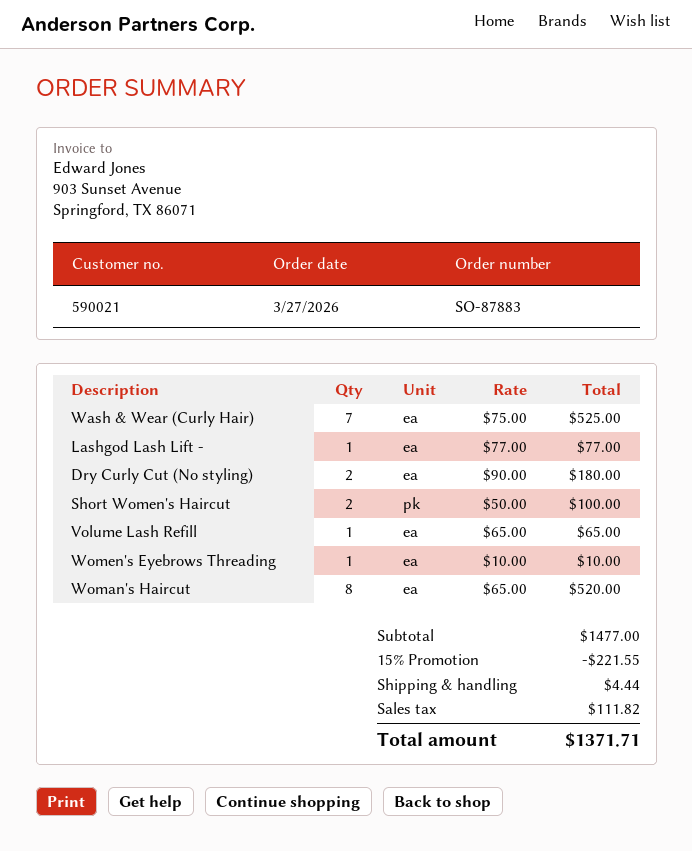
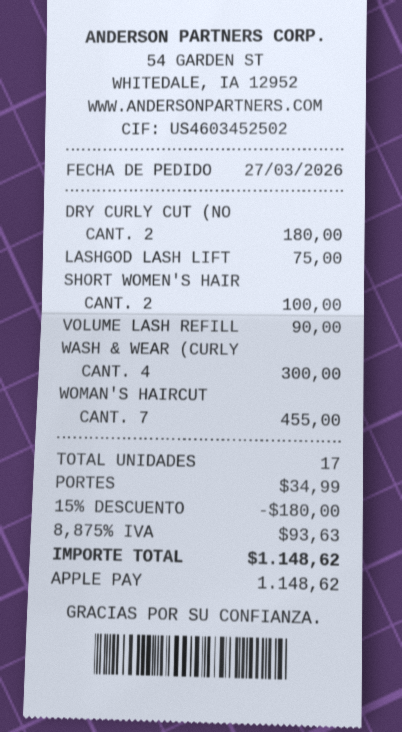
Wash & Wear (Curly Hair): 7 for 525.00 -> 4 for 300.00
Lashgod Lash Lift -: 1 for 77.00 -> 1 for 75.00
Volume Lash Refill: 1 for 65.00 -> 1 for 90.00
Women's Eyebrows Threading: 1 for 10.00 -> none
Woman's Haircut: 8 for 520.00 -> 7 for 455.00
discount: 15% = 221.55 -> 15% = 180.00
shipping: 4.44 -> 34.99
tax: 111.82 -> 93.63
total: 1371.71 -> 1148.62

